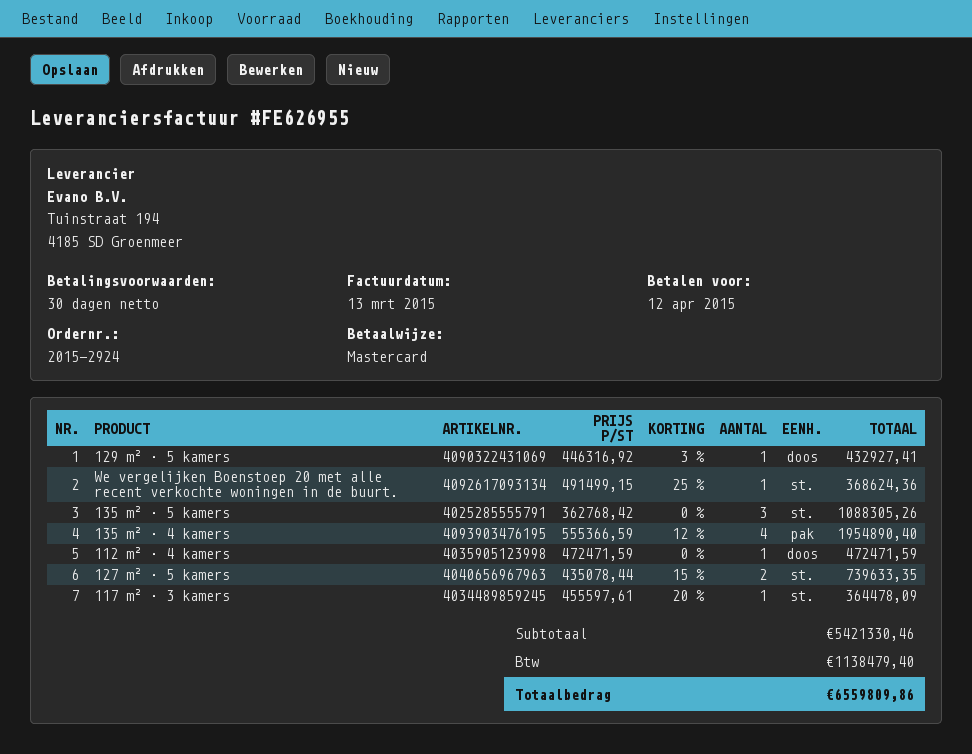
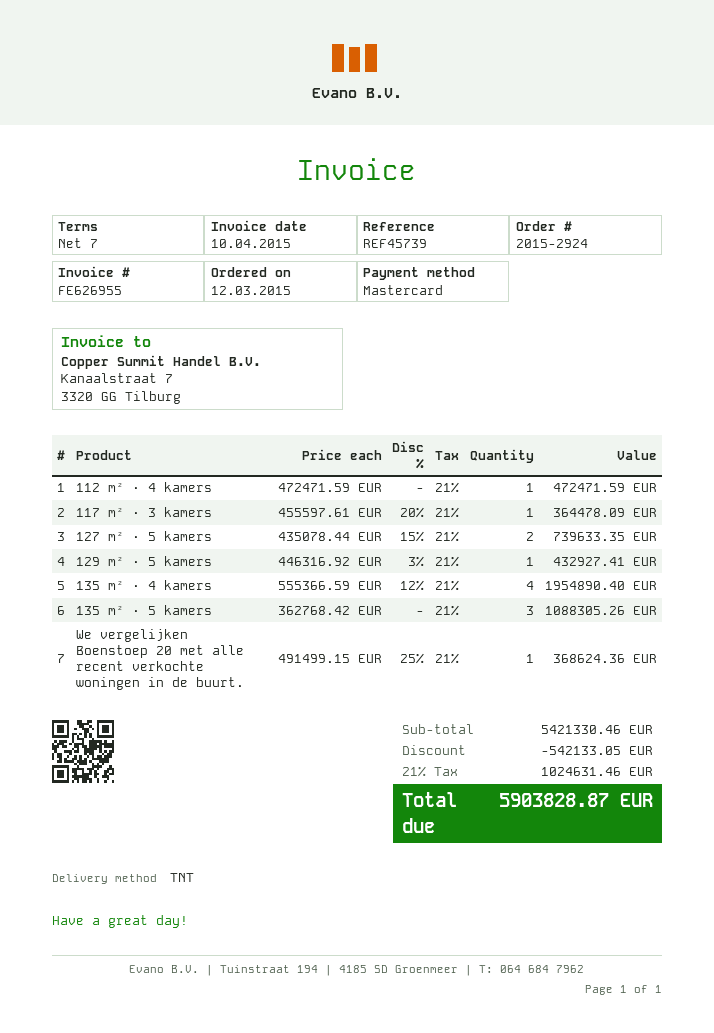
invoice date: 2015-03-13 -> 2015-04-10
payment terms: 30 days -> 7 days
discount: none -> 542133.05
tax: 1138479.40 -> 1024631.46
total: 6559809.86 -> 5903828.87

